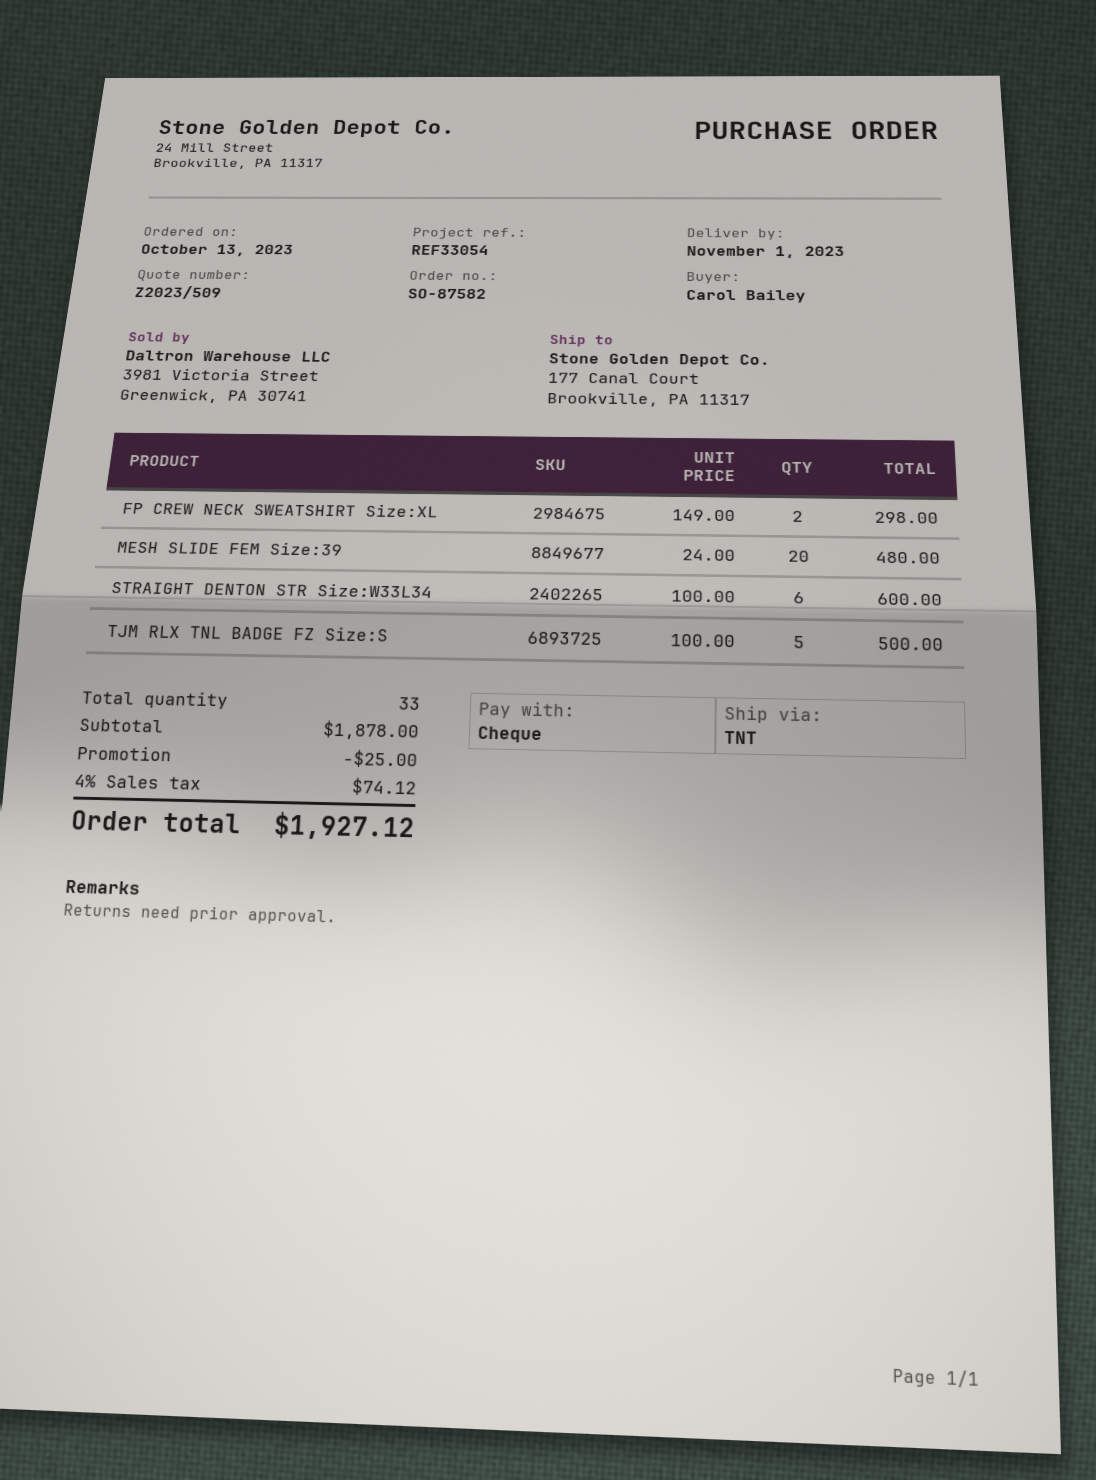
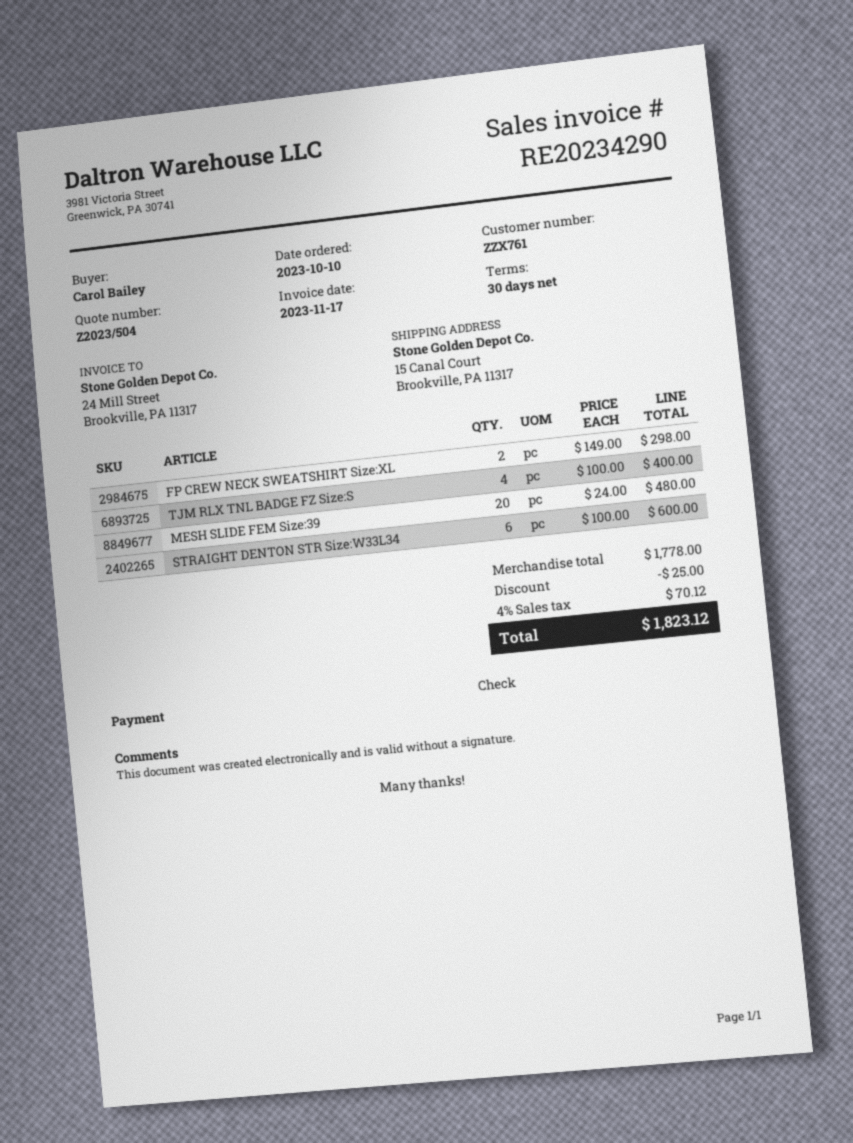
quote number: Z2023/509 -> Z2023/504
order date: 2023-10-13 -> 2023-10-10
ship to: 177 Canal Court, Brookville, PA 11317 -> 15 Canal Court, Brookville, PA 11317
TJM RLX TNL BADGE FZ Size:S: 5 x 100.00 = 500.00 -> 4 x 100.00 = 400.00
subtotal: 1878.00 -> 1778.00
tax: 4% = 74.12 -> 4% = 70.12
total: 1927.12 -> 1823.12

